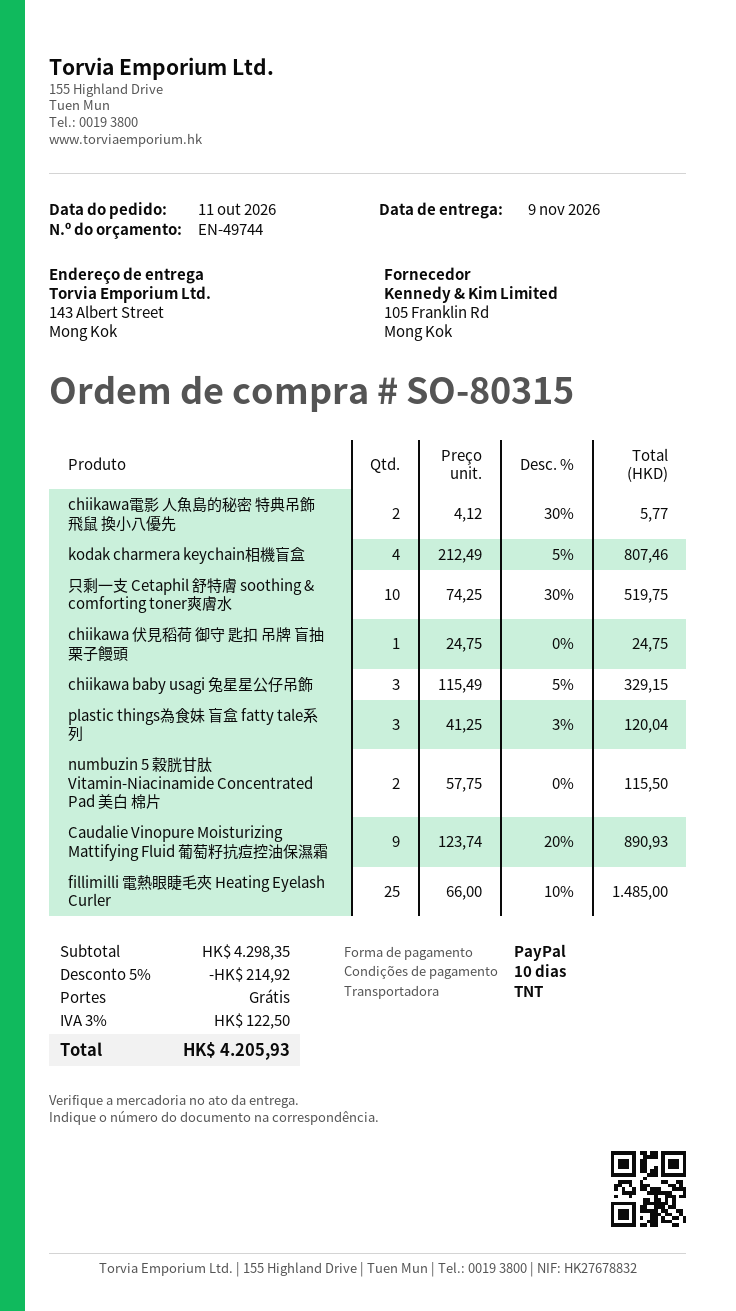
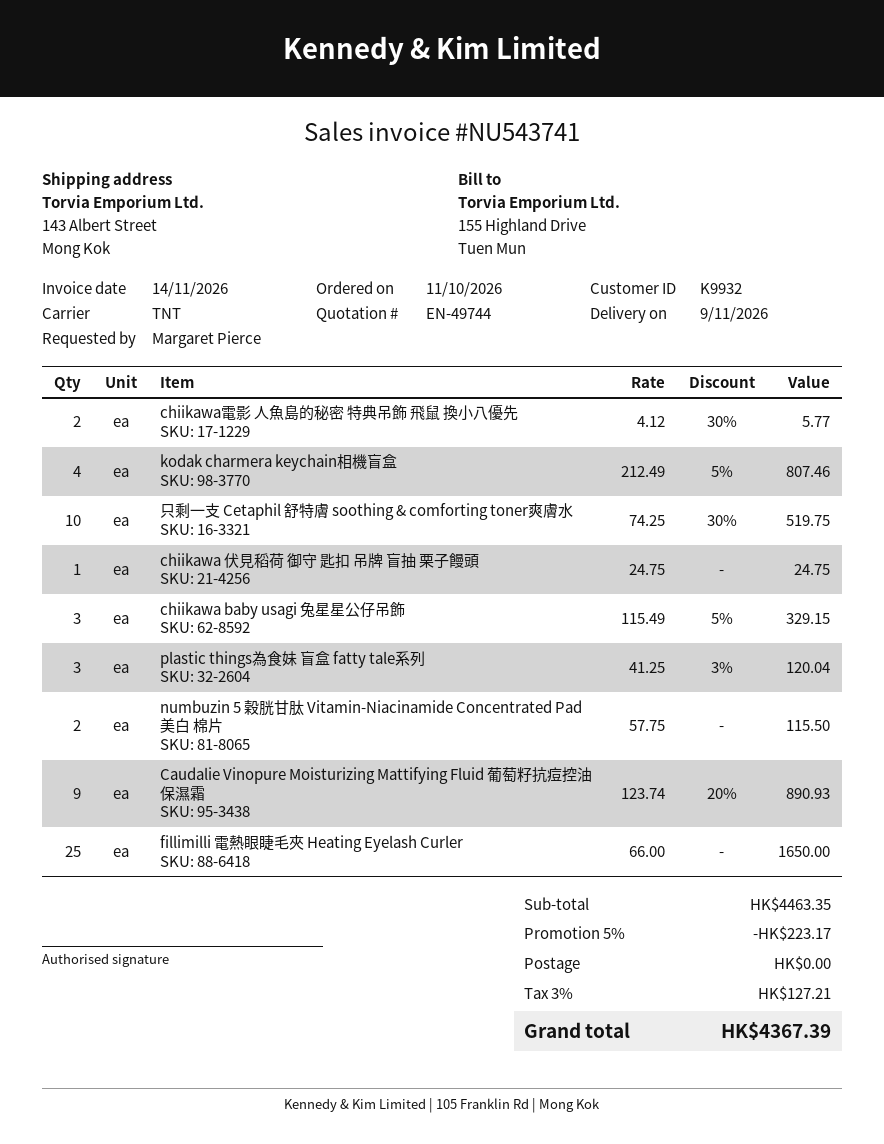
fillimilli 電熱眼睫毛夾 Heating Eyelash Curler: 25 x 66.00 - 10% = 1485.00 -> 25 x 66.00 = 1650.00
subtotal: 4298.35 -> 4463.35
discount: 5% = 214.92 -> 5% = 223.17
tax: 3% = 122.50 -> 3% = 127.21
total: 4205.93 -> 4367.39

